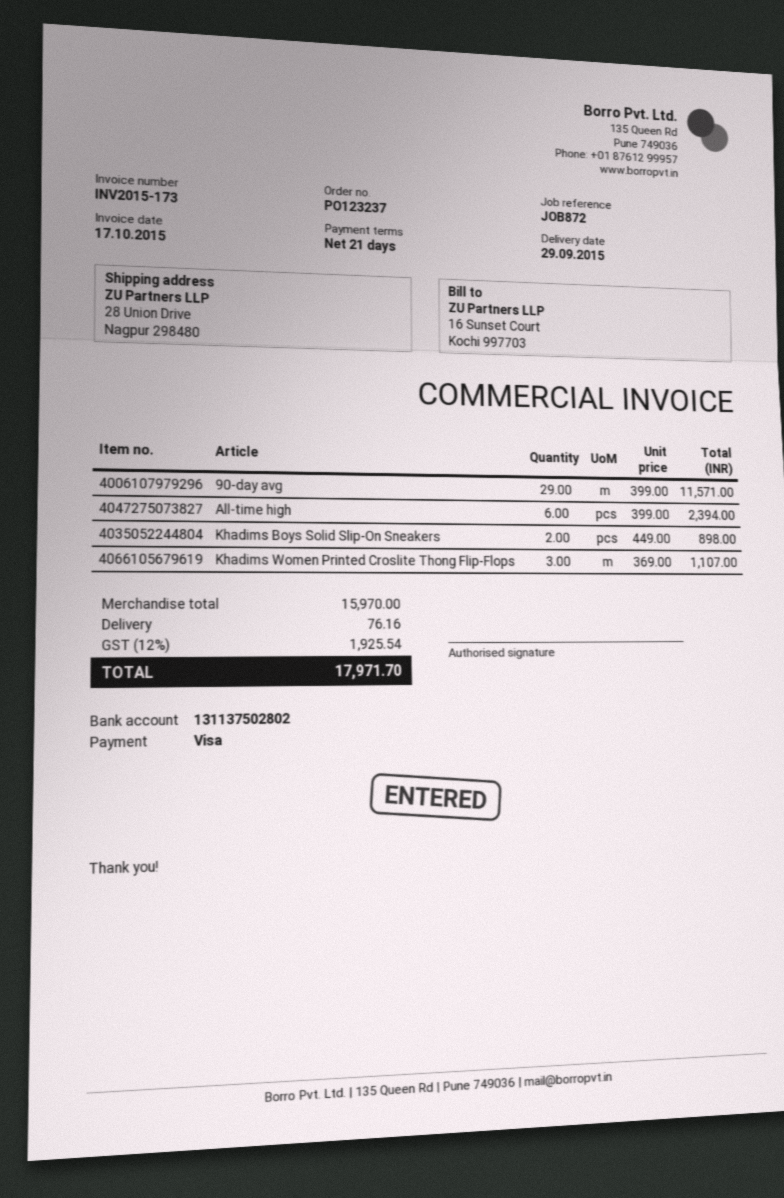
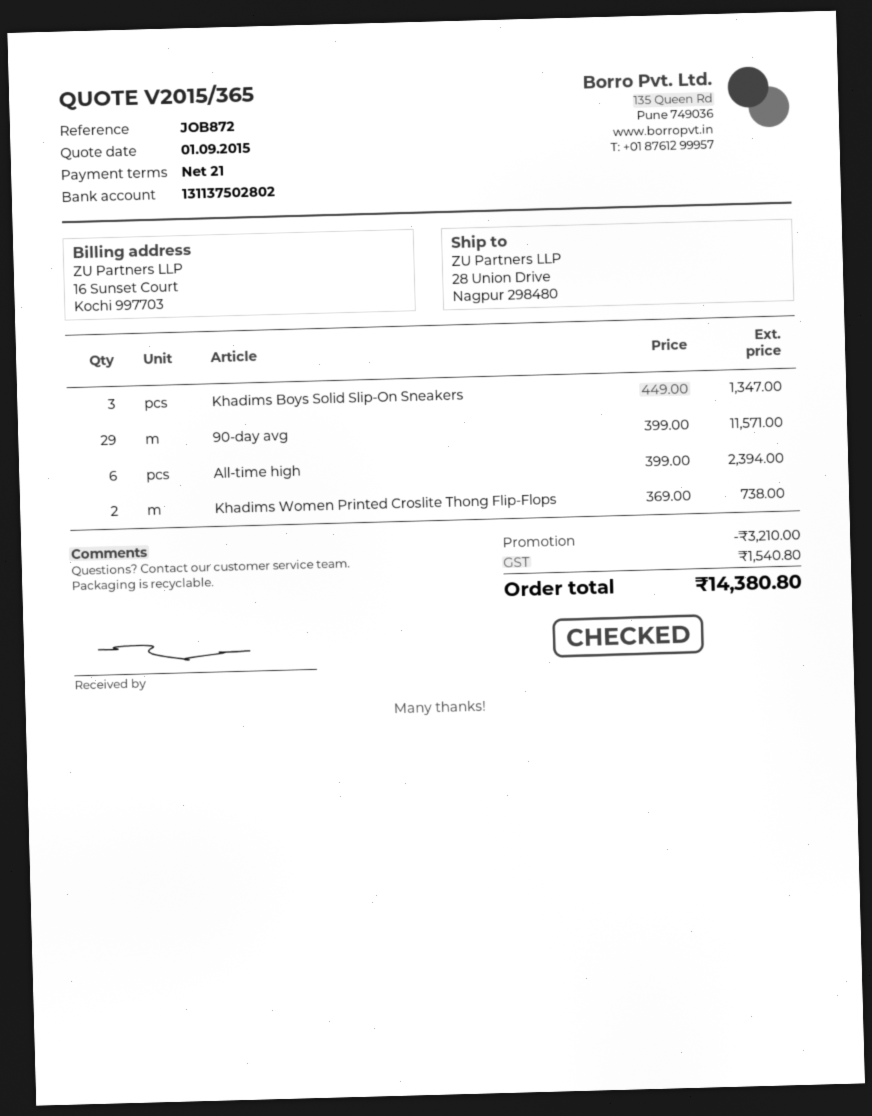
Khadims Boys Solid Slip-On Sneakers: 2 x 449.00 = 898.00 -> 3 x 449.00 = 1347.00
Khadims Women Printed Croslite Thong Flip-Flops: 3 x 369.00 = 1107.00 -> 2 x 369.00 = 738.00
discount: none -> 3210.00
shipping: 76.16 -> none
tax: 1925.54 -> 1540.80
total: 17971.70 -> 14380.80

